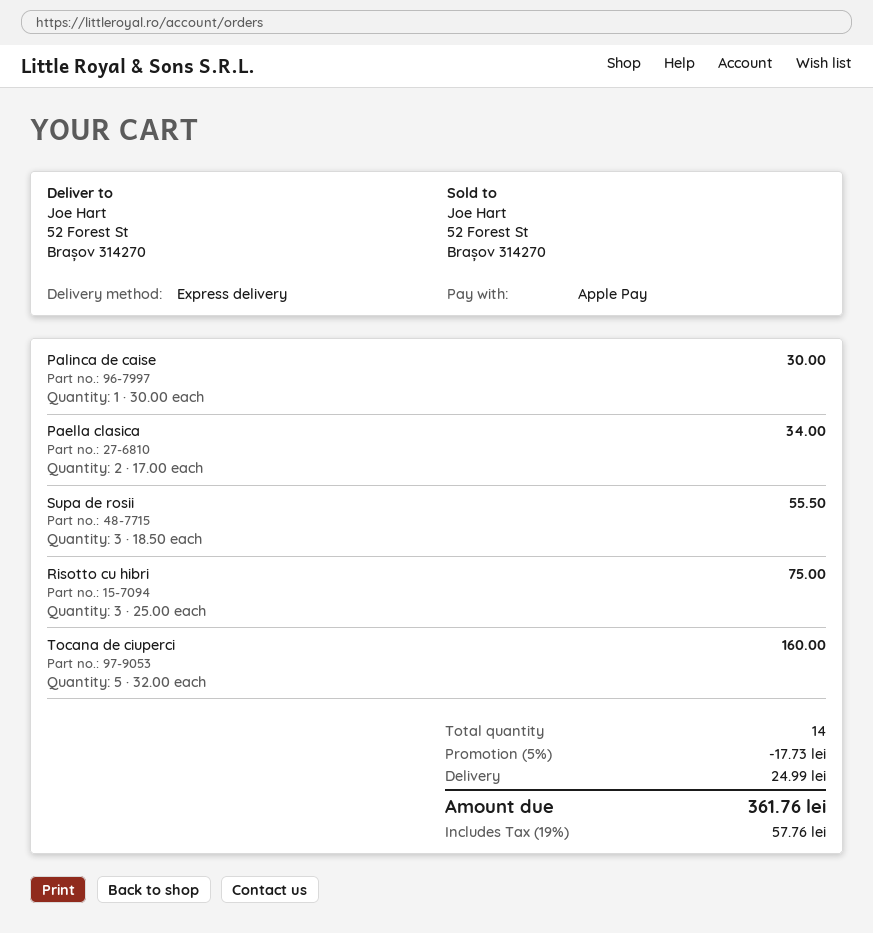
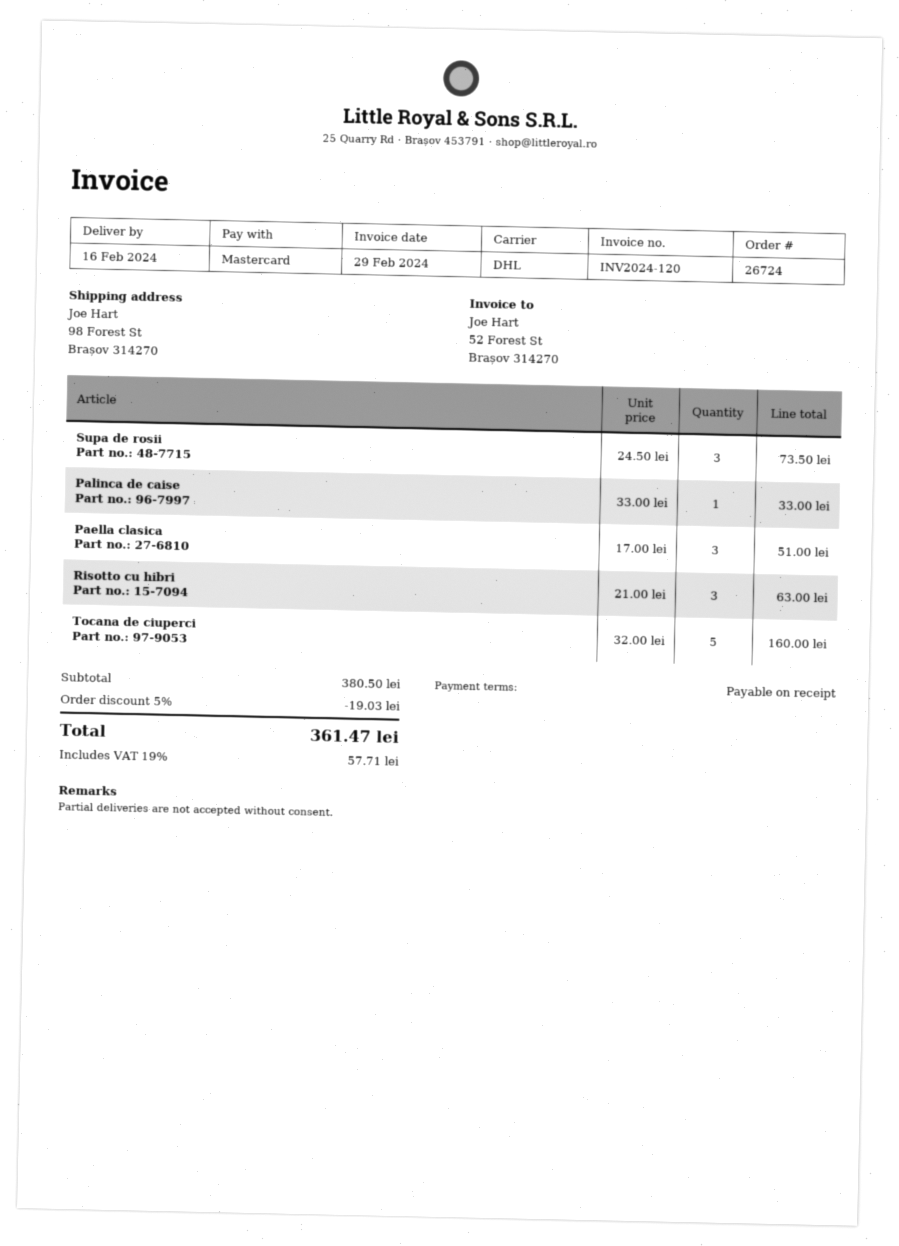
payment method: Apple Pay -> Mastercard
shipping method: express -> DHL
ship to: 52 Forest St, Brașov 314270 -> 98 Forest St, Brașov 314270
Palinca de caise: 1 x 30.00 = 30.00 -> 1 x 33.00 = 33.00
Paella clasica: 2 x 17.00 = 34.00 -> 3 x 17.00 = 51.00
Supa de rosii: 3 x 18.50 = 55.50 -> 3 x 24.50 = 73.50
Risotto cu hibri: 3 x 25.00 = 75.00 -> 3 x 21.00 = 63.00
discount: 5% = 17.73 -> 5% = 19.03
shipping: 24.99 -> none
tax: 19% = 57.76 -> 19% = 57.71
total: 361.76 -> 361.47

